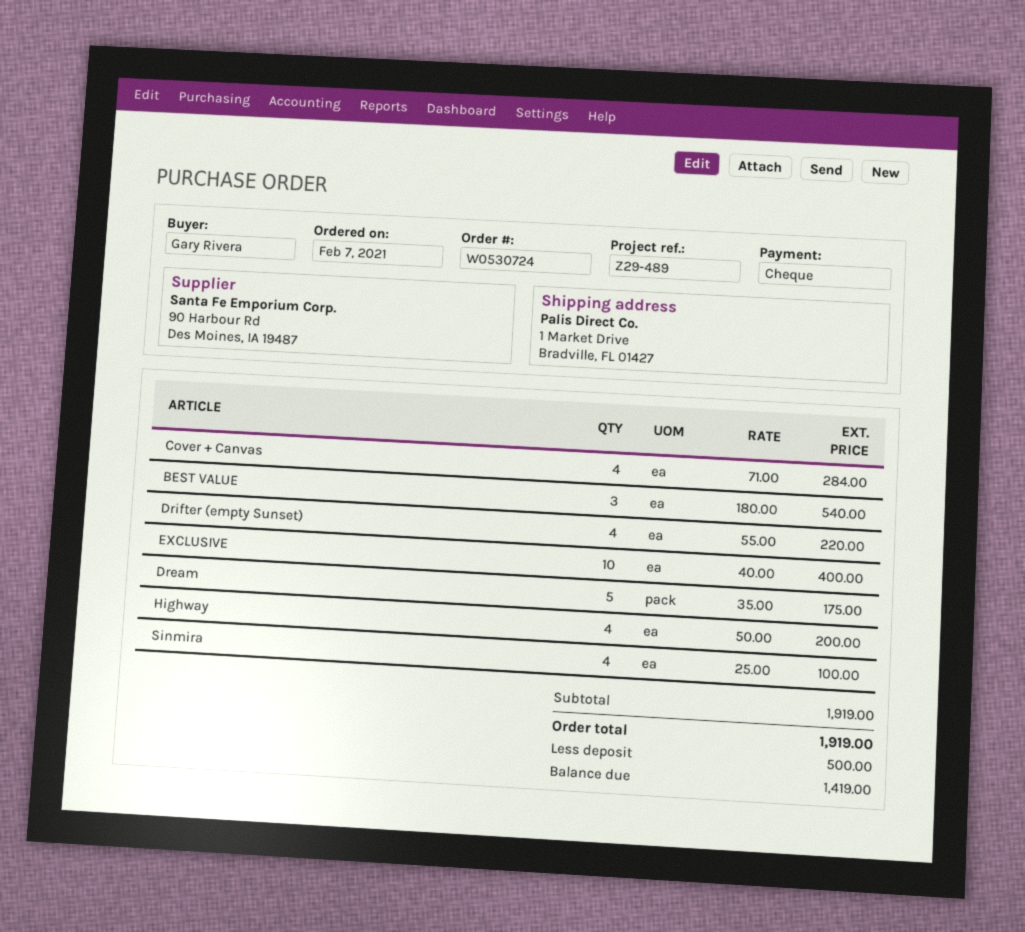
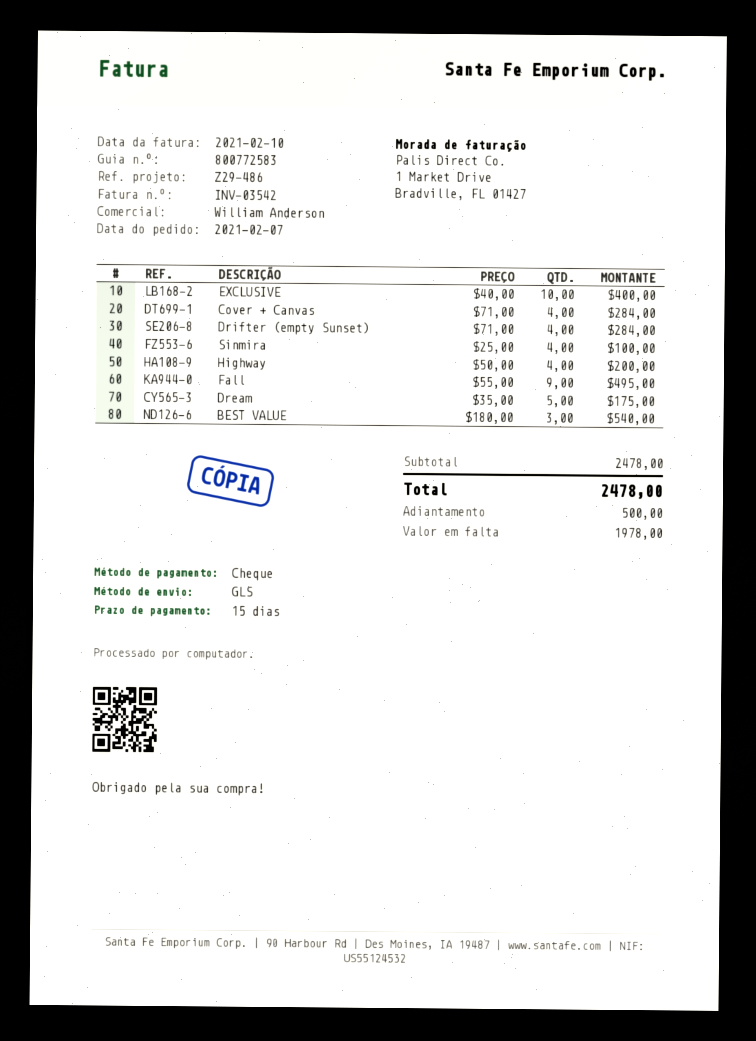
reference: Z29-489 -> Z29-486
Drifter (empty Sunset): 4 x 55.00 = 220.00 -> 4 x 71.00 = 284.00
Fall: none -> 9 x 55.00 = 495.00
subtotal: 1919.00 -> 2478.00
total: 1919.00 -> 2478.00
balance: 1419.00 -> 1978.00

